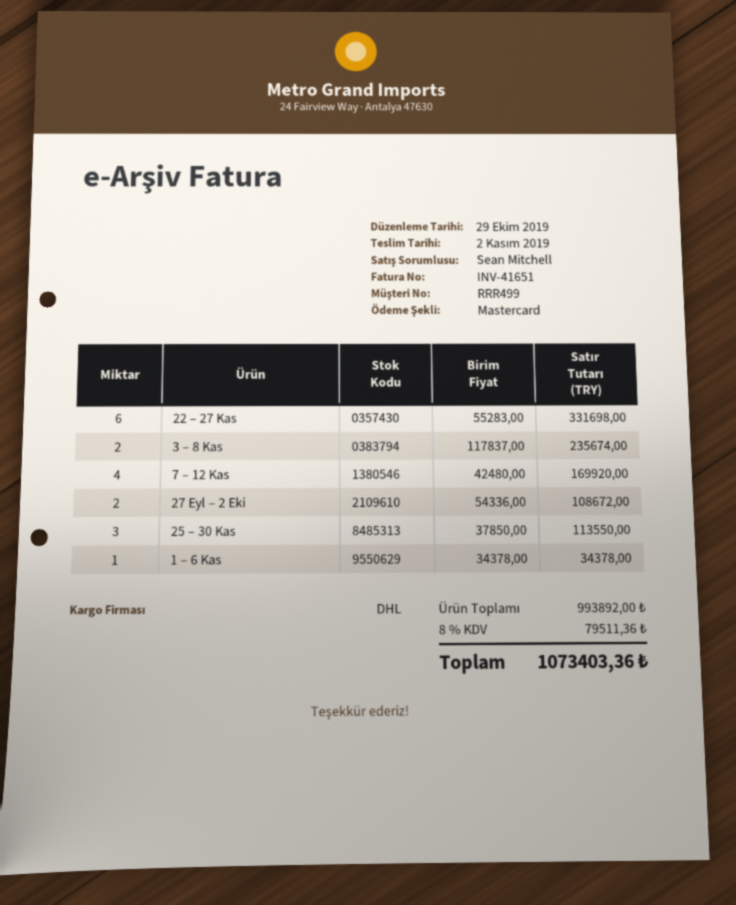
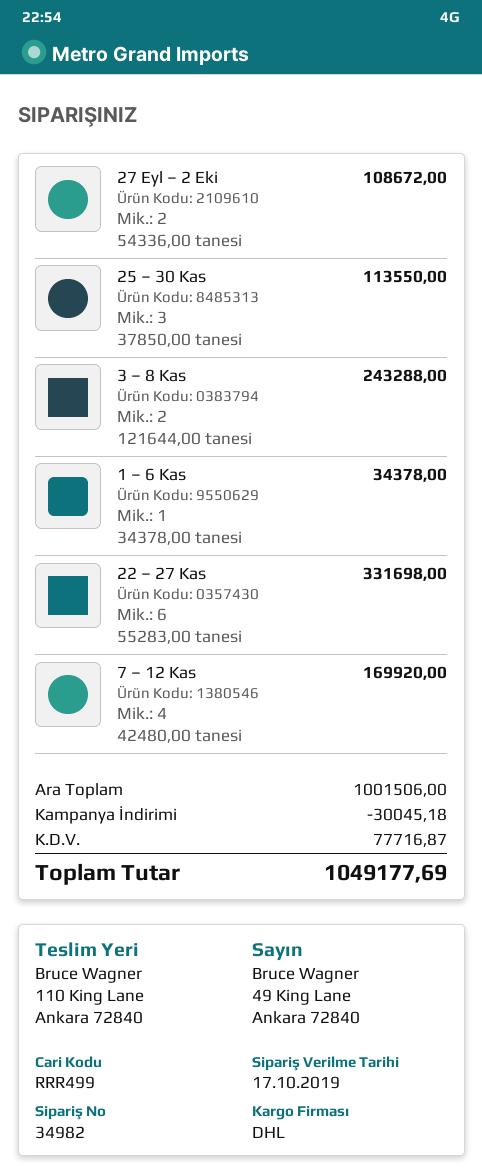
3 – 8 Kas: 2 x 117837.00 = 235674.00 -> 2 x 121644.00 = 243288.00
subtotal: 993892.00 -> 1001506.00
discount: none -> 30045.18
tax: 79511.36 -> 77716.87
total: 1073403.36 -> 1049177.69

